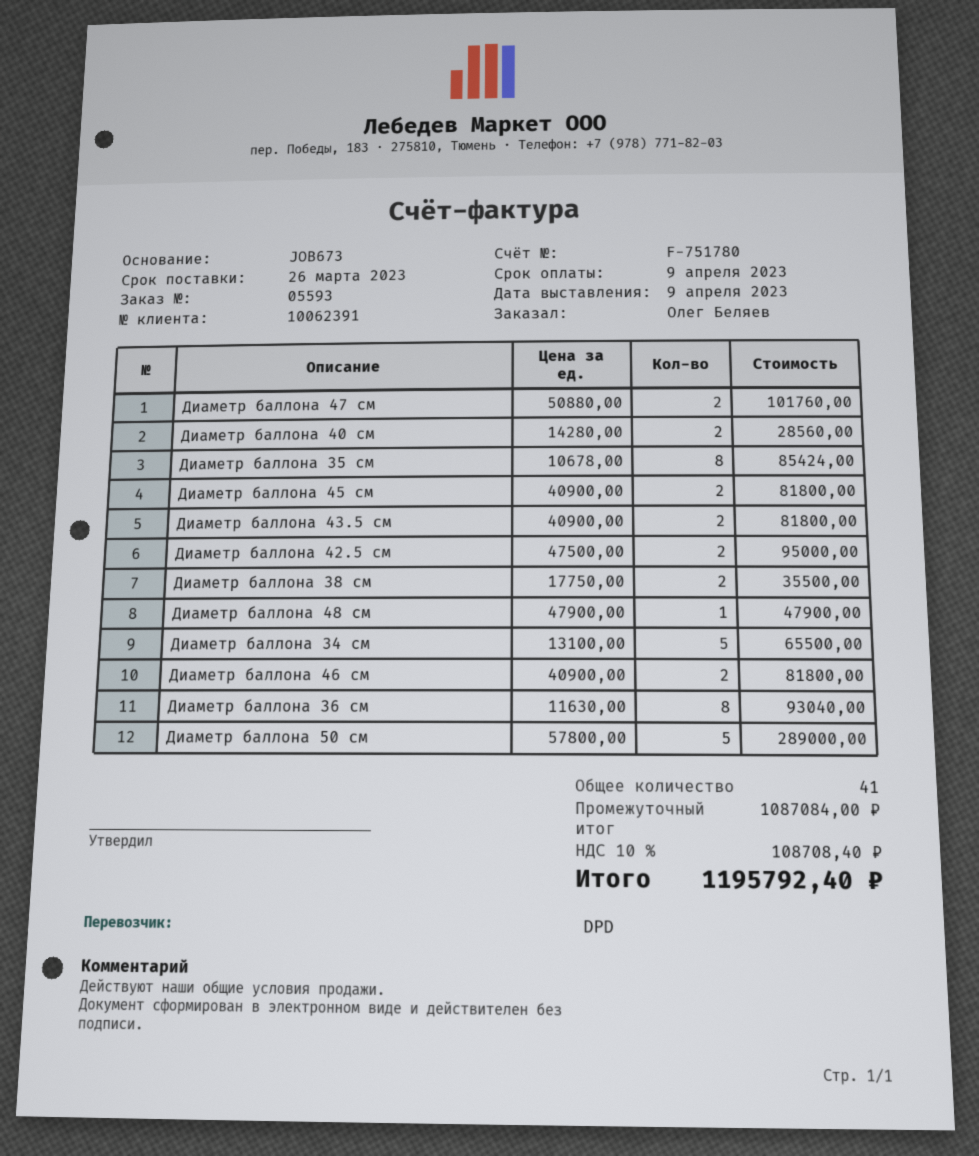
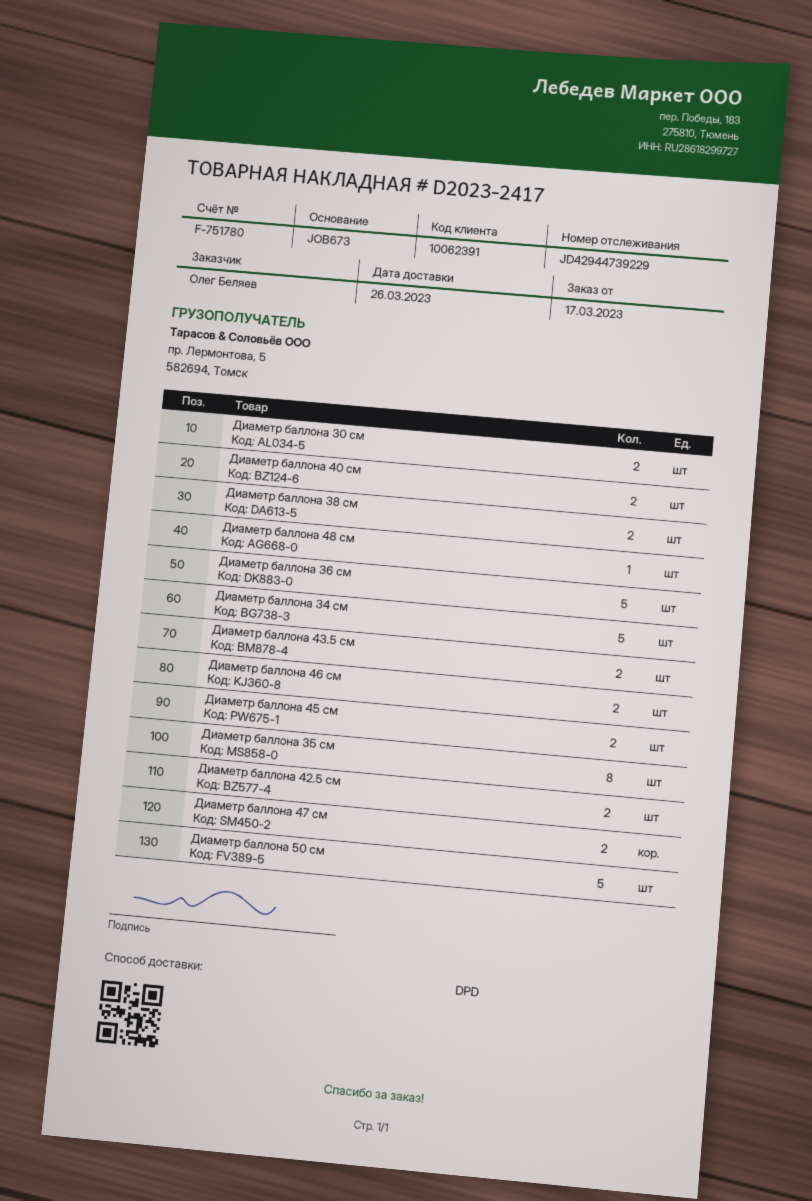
Диаметр баллона 36 см: 8 -> 5
Диаметр баллона 30 см: none -> 2

